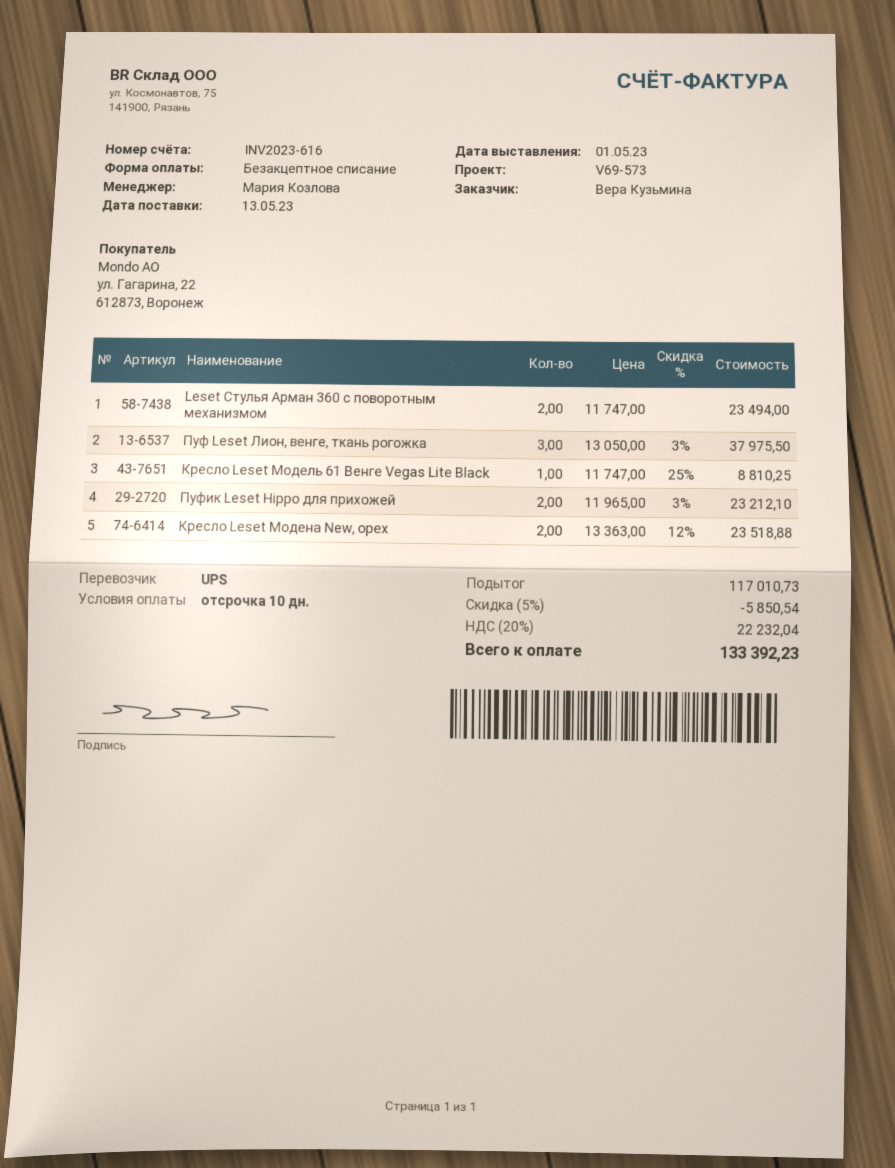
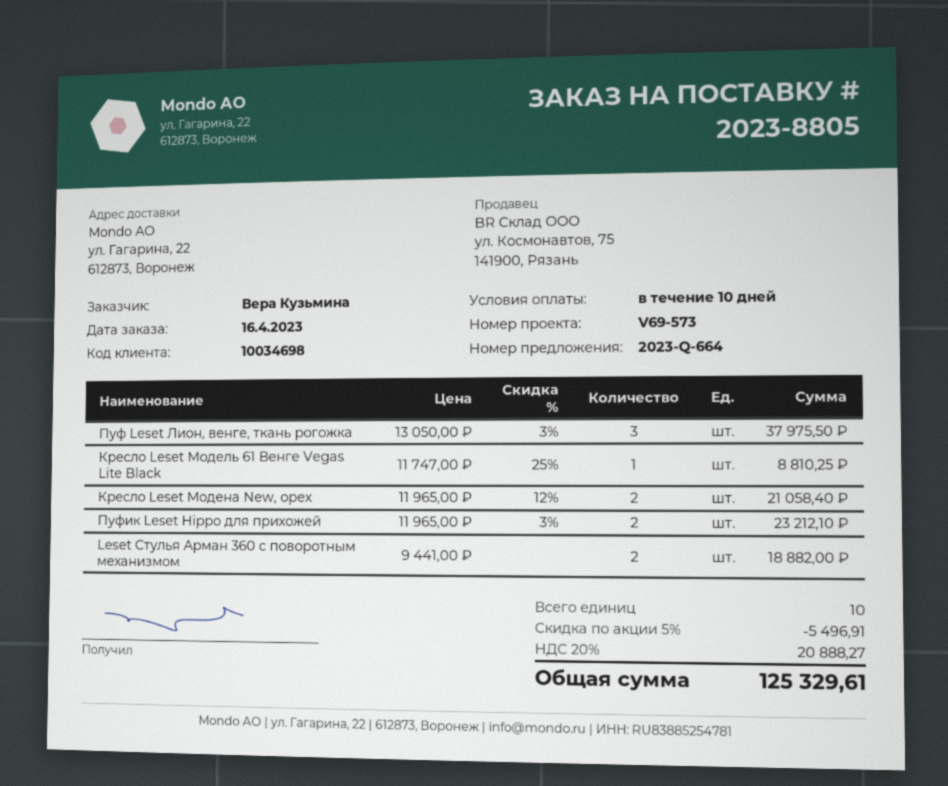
Leset Стулья Арман 360 с поворотным механизмом: 2 x 11747.00 = 23494.00 -> 2 x 9441.00 = 18882.00
Кресло Leset Модена New, орех: 2 x 13363.00 - 12% = 23518.88 -> 2 x 11965.00 - 12% = 21058.40
discount: 5% = 5850.54 -> 5% = 5496.91
tax: 20% = 22232.04 -> 20% = 20888.27
total: 133392.23 -> 125329.61

